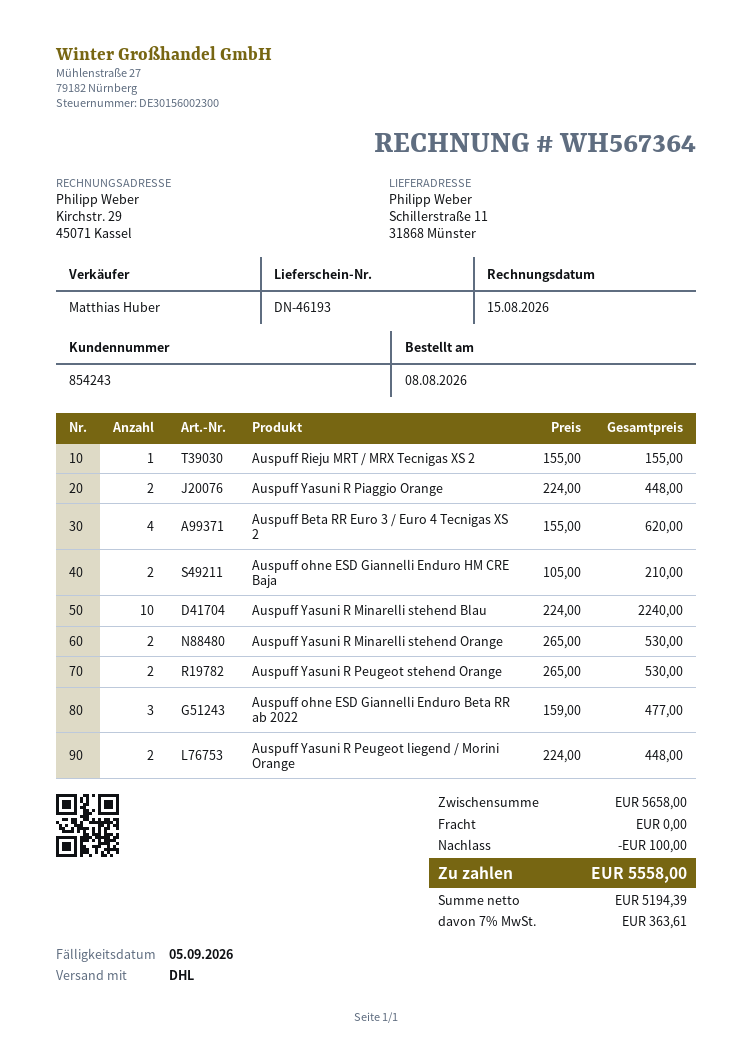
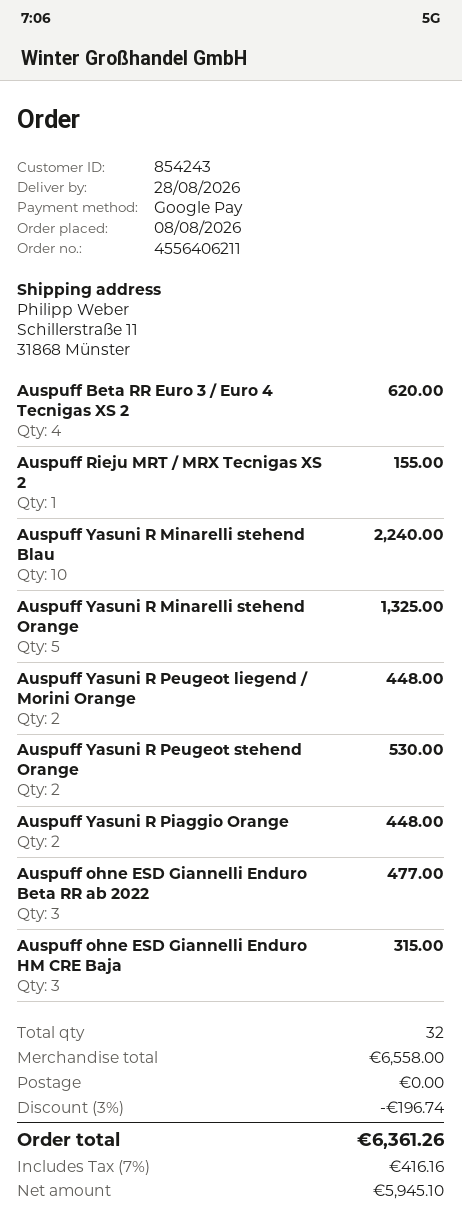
Auspuff ohne ESD Giannelli Enduro HM CRE Baja: 2 for 210.00 -> 3 for 315.00
Auspuff Yasuni R Minarelli stehend Orange: 2 for 530.00 -> 5 for 1325.00
subtotal: 5658.00 -> 6558.00
discount: 100.00 -> 196.74
net: 5194.39 -> 5945.10
tax: 7% = 363.61 -> 7% = 416.16
total: 5558.00 -> 6361.26

